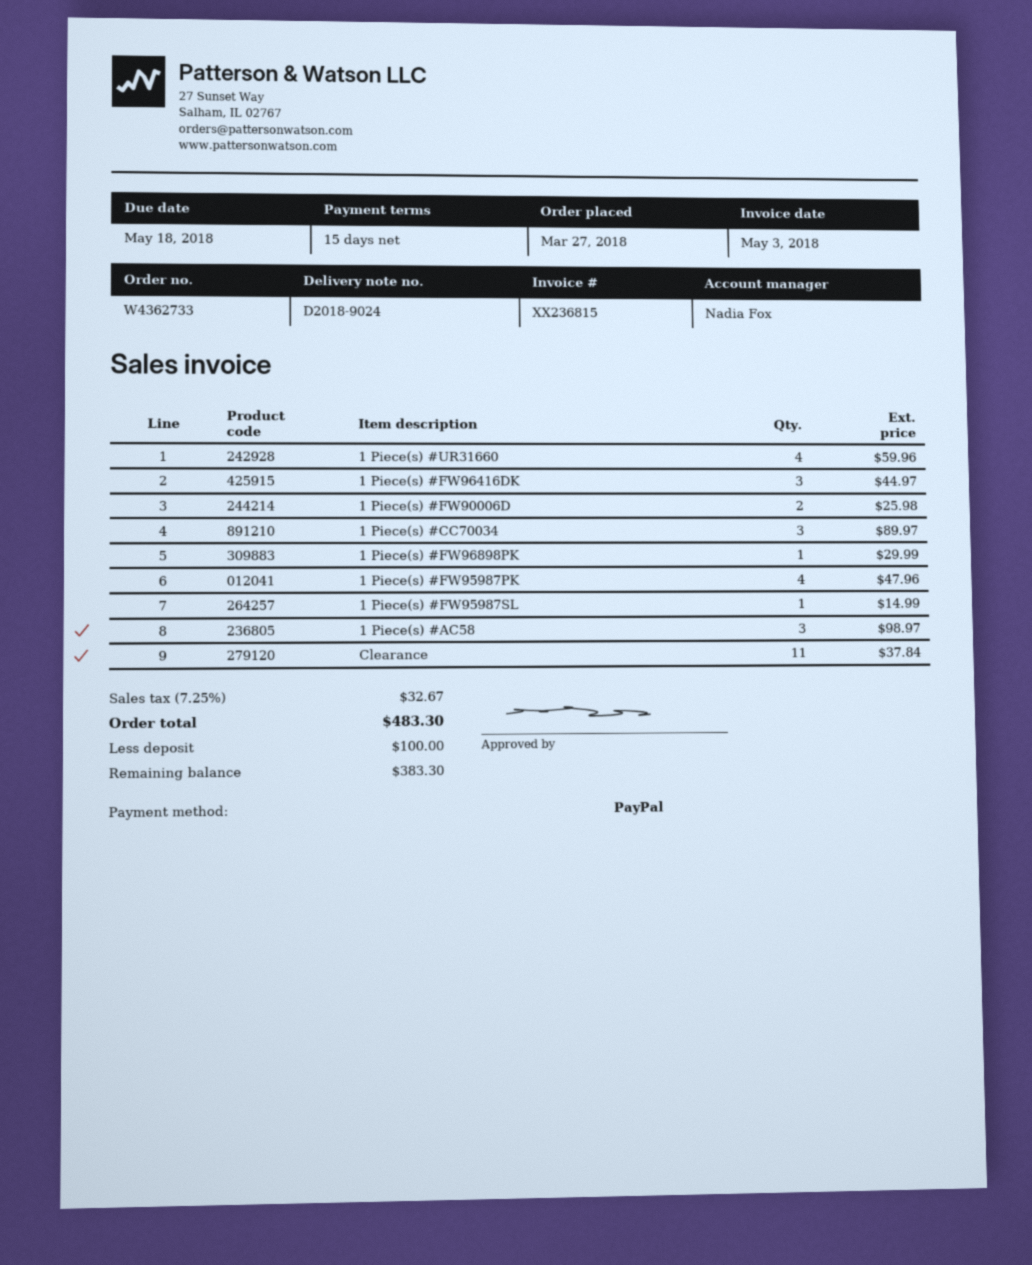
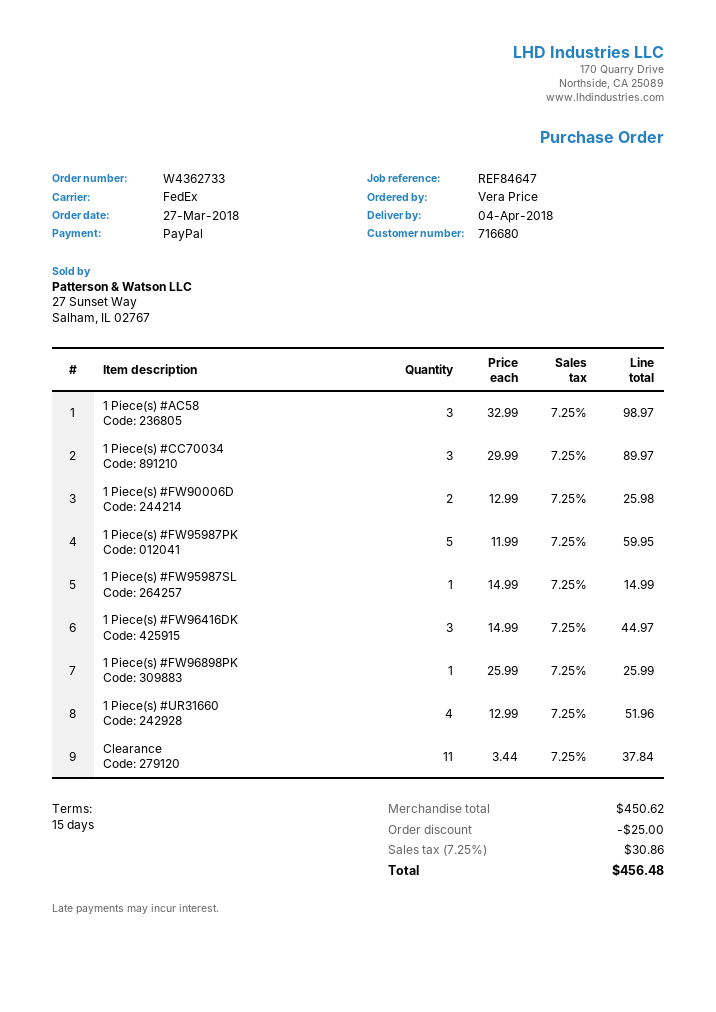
1 Piece(s) #UR31660: 4 for 59.96 -> 4 for 51.96
1 Piece(s) #FW96898PK: 1 for 29.99 -> 1 for 25.99
1 Piece(s) #FW95987PK: 4 for 47.96 -> 5 for 59.95
discount: none -> 25.00
tax: 7.25% = 32.67 -> 7.25% = 30.86
total: 483.30 -> 456.48

